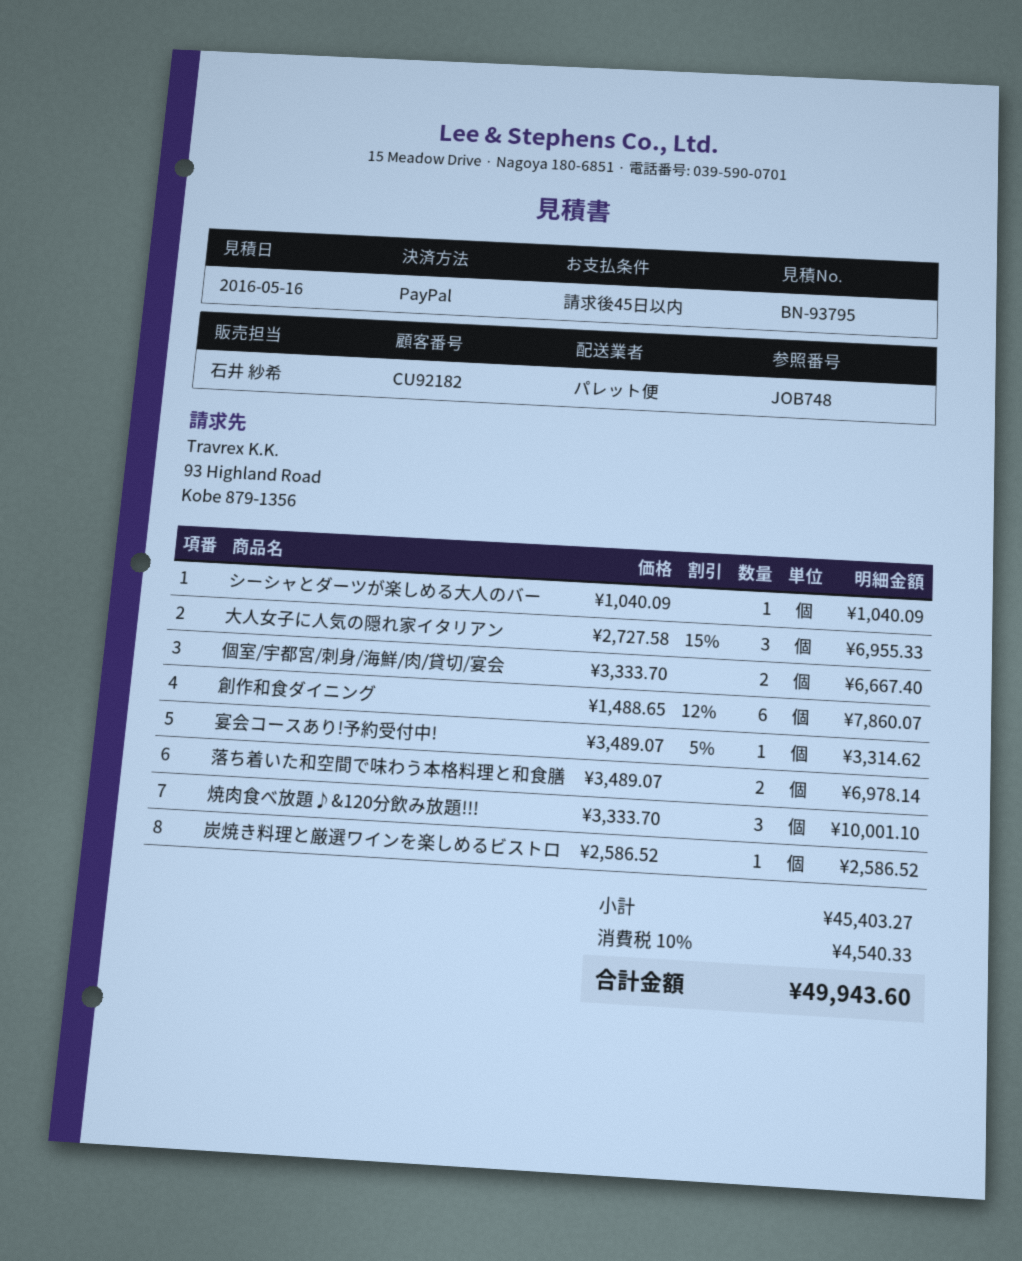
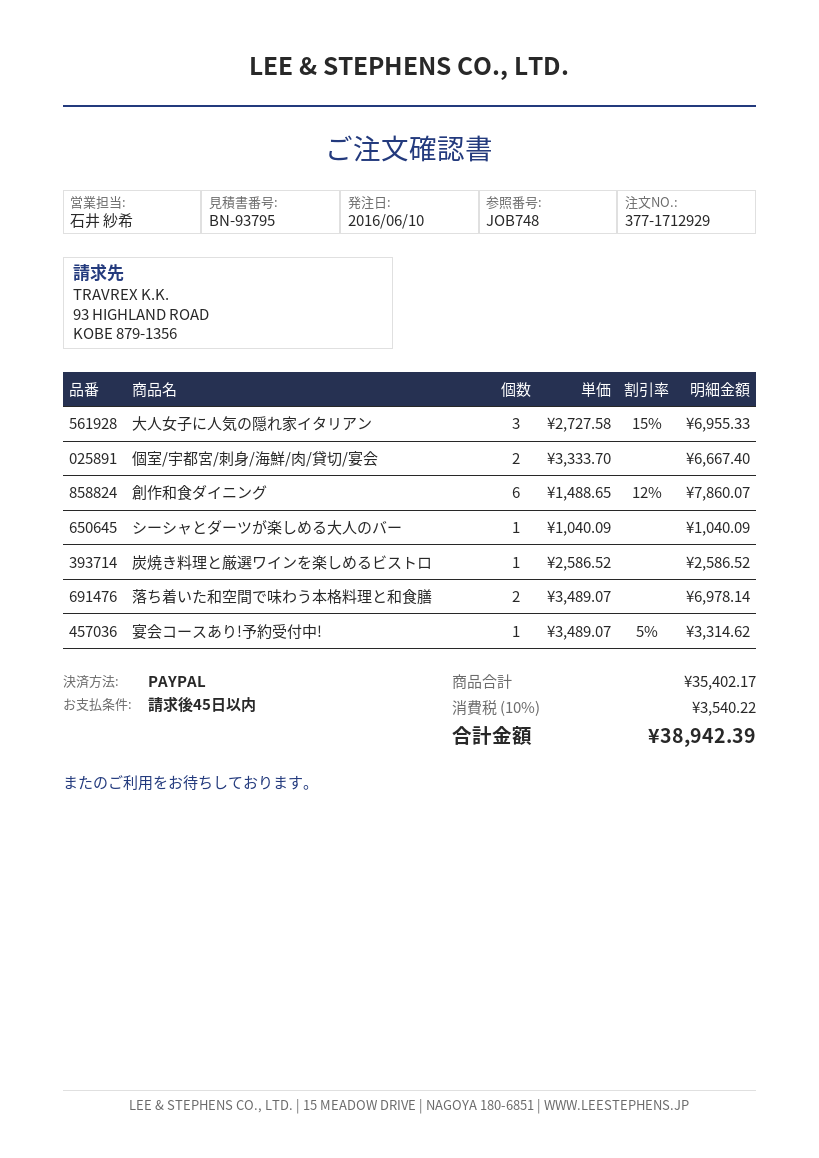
焼肉食べ放題♪&120分飲み放題!!!: 3 x 3333.70 = 10001.10 -> none
subtotal: 45403.27 -> 35402.17
tax: 10% = 4540.33 -> 10% = 3540.22
total: 49943.60 -> 38942.39

